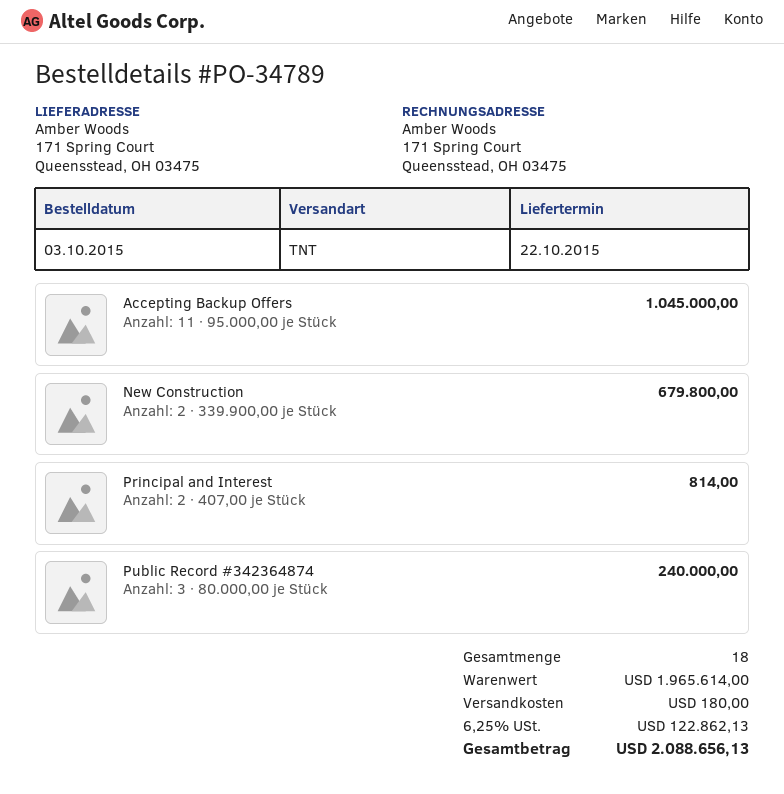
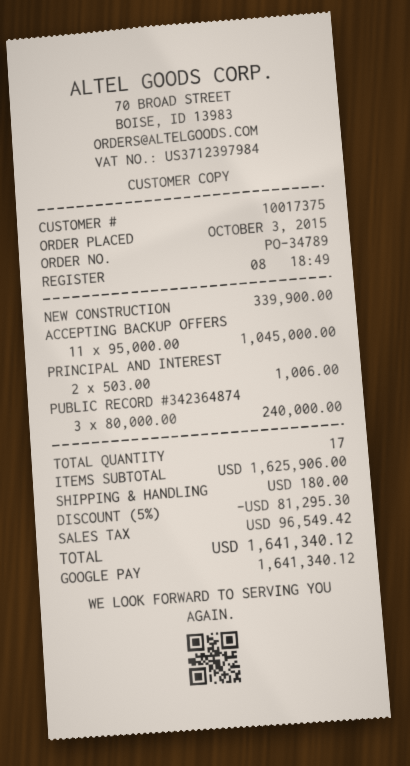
New Construction: 2 x 339900.00 = 679800.00 -> 1 x 339900.00 = 339900.00
Principal and Interest: 2 x 407.00 = 814.00 -> 2 x 503.00 = 1006.00
total quantity: 18 -> 17
subtotal: 1965614.00 -> 1625906.00
discount: none -> 5% = 81295.30
tax: 122862.13 -> 96549.42
total: 2088656.13 -> 1641340.12

